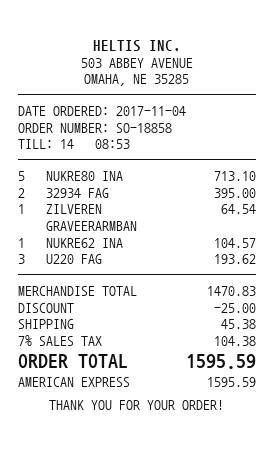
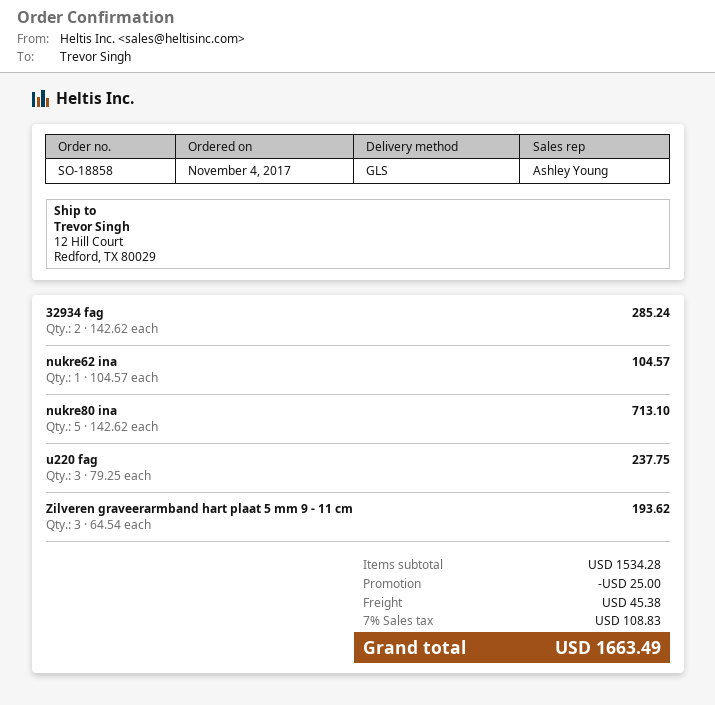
32934 FAG: 2 for 395.00 -> 2 for 285.24
ZILVEREN GRAVEERARMBAN: 1 for 64.54 -> 3 for 193.62
U220 FAG: 3 for 193.62 -> 3 for 237.75
subtotal: 1470.83 -> 1534.28
tax: 7% = 104.38 -> 7% = 108.83
total: 1595.59 -> 1663.49

